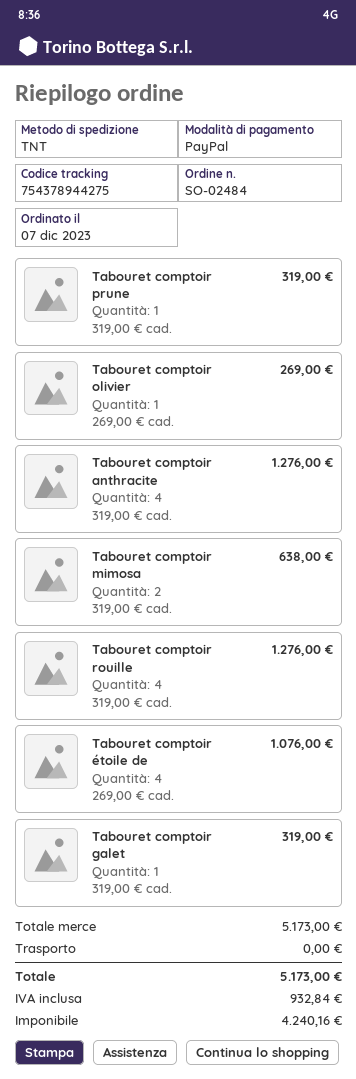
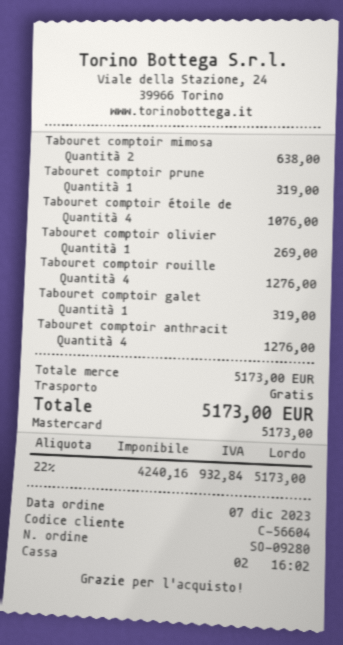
order number: SO-02484 -> SO-09280
payment method: PayPal -> Mastercard

